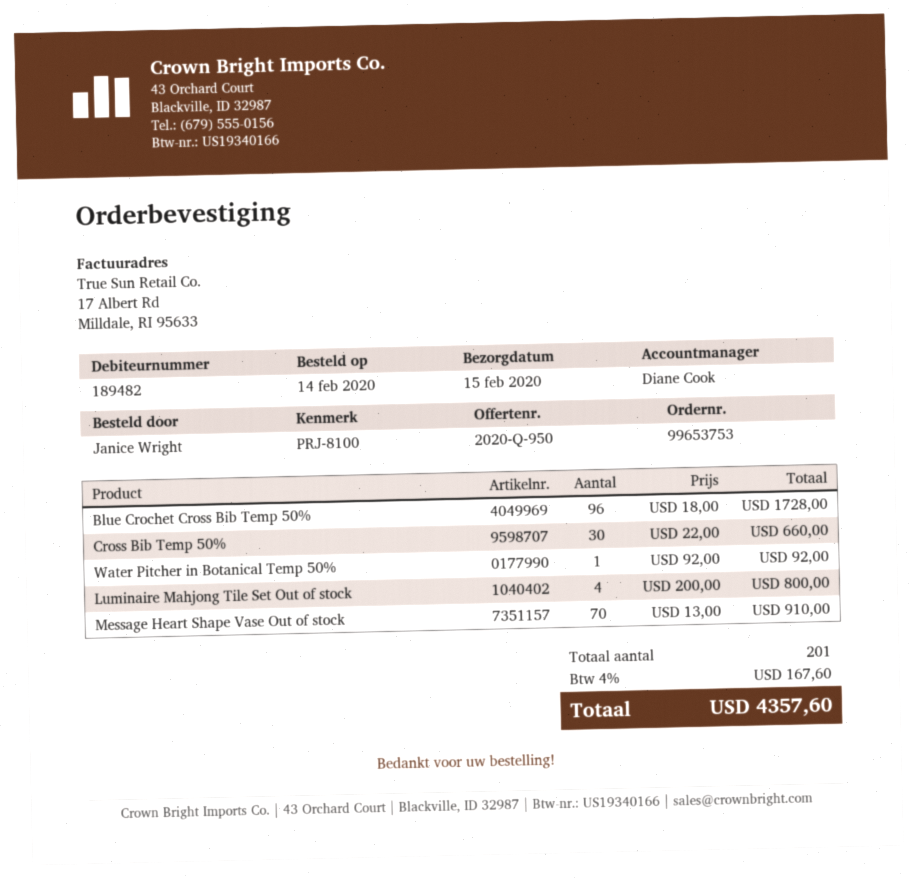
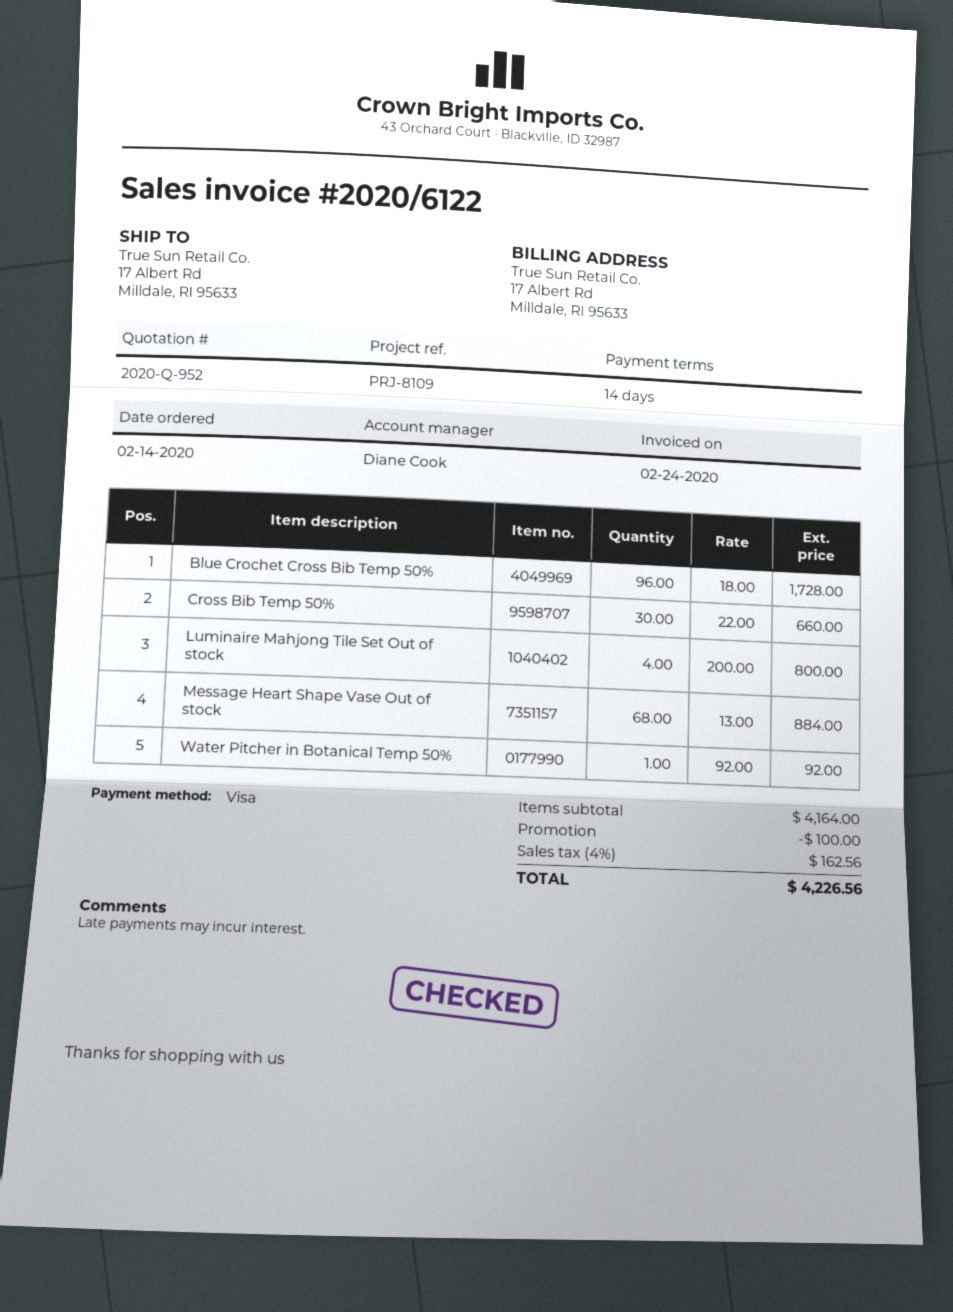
quote number: 2020-Q-950 -> 2020-Q-952
reference: PRJ-8100 -> PRJ-8109
Message Heart Shape Vase Out of stock: 70 x 13.00 = 910.00 -> 68 x 13.00 = 884.00
discount: none -> 100.00
tax: 4% = 167.60 -> 4% = 162.56
total: 4357.60 -> 4226.56

